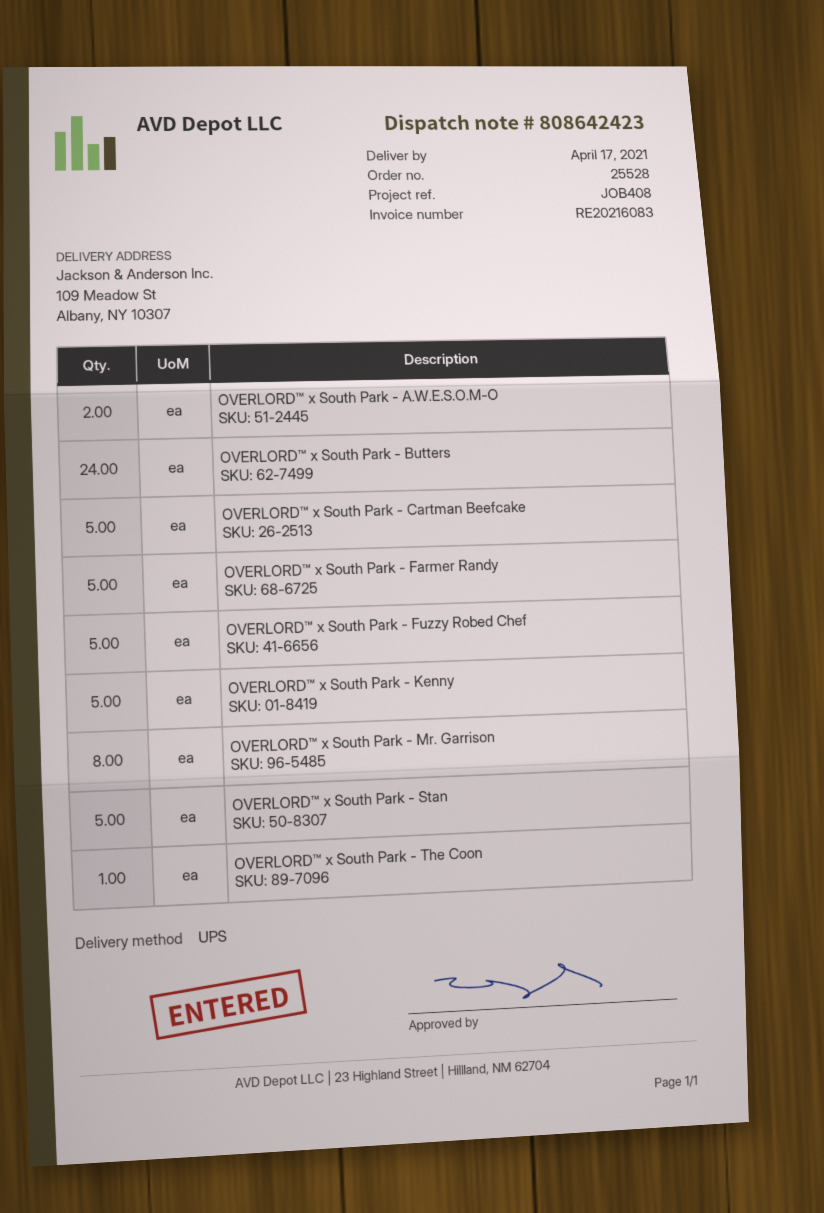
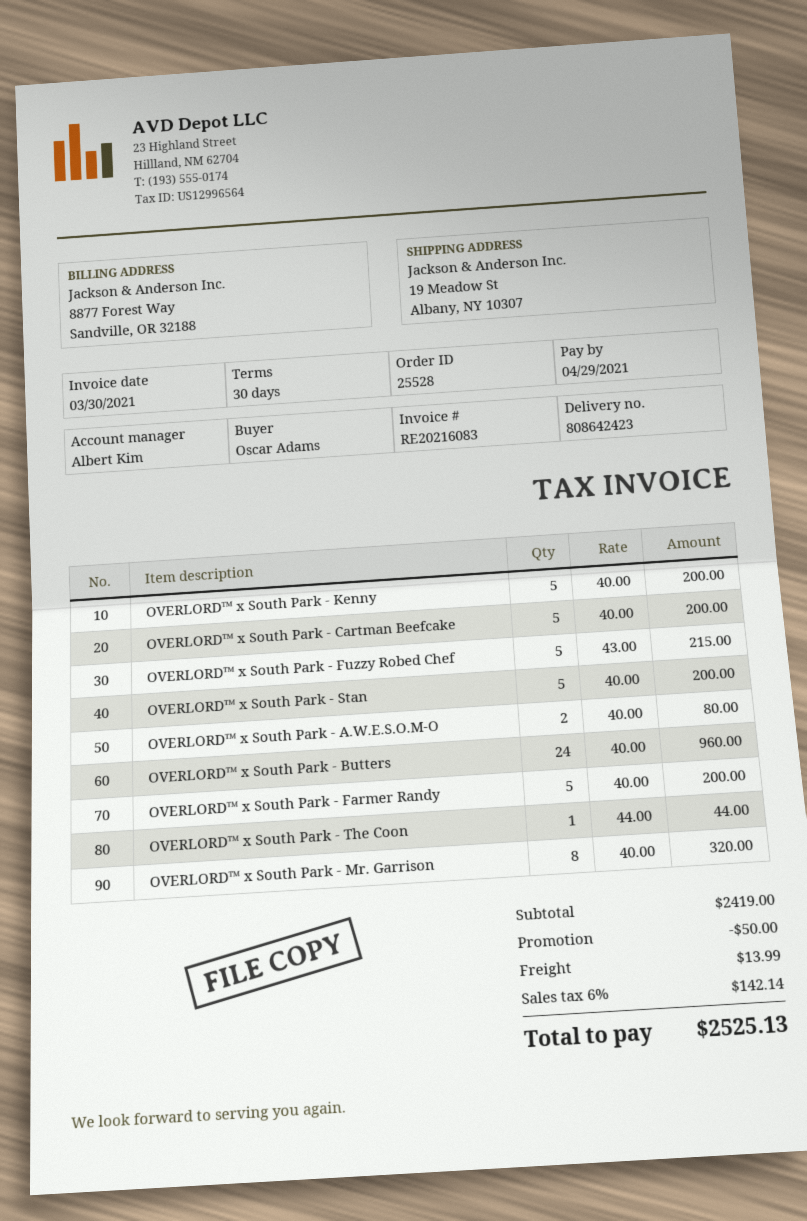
ship to: 109 Meadow St, Albany, NY 10307 -> 19 Meadow St, Albany, NY 10307

